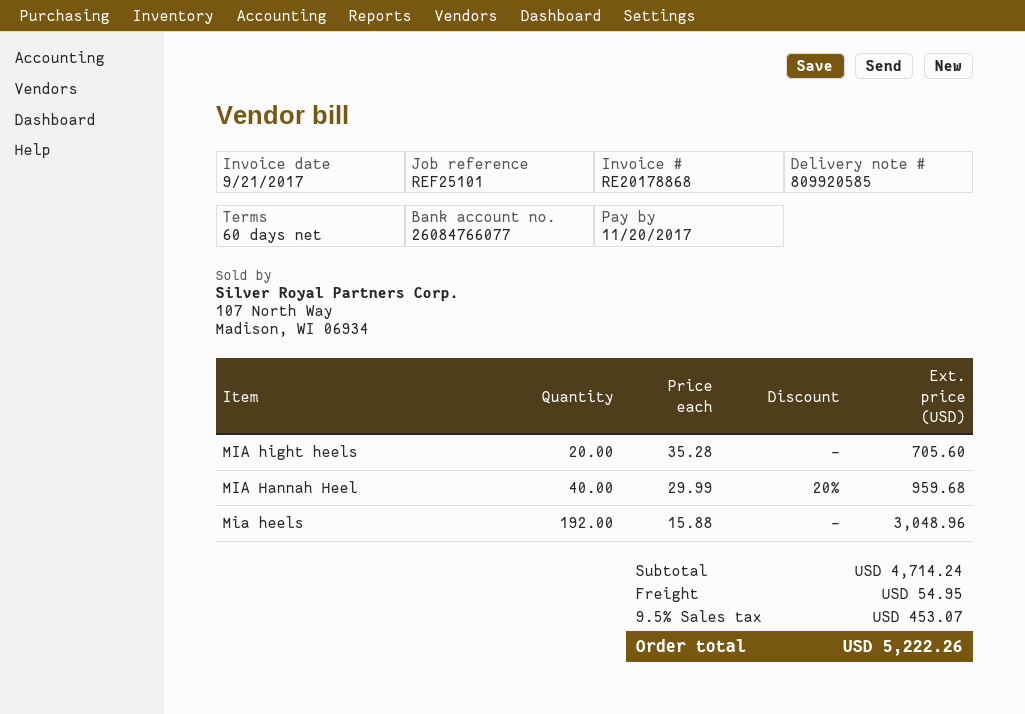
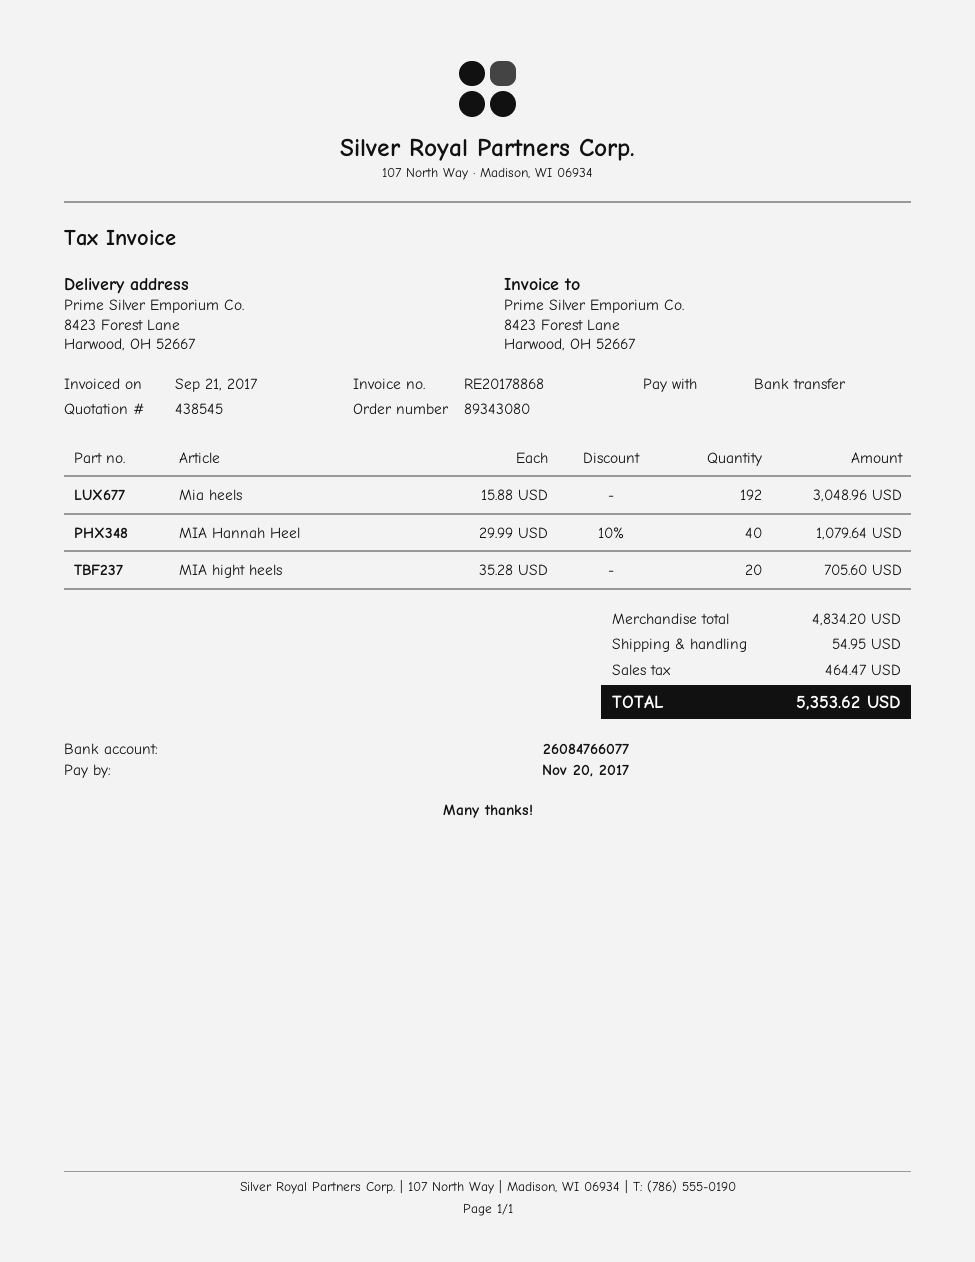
MIA Hannah Heel: 40 x 29.99 - 20% = 959.68 -> 40 x 29.99 - 10% = 1079.64
subtotal: 4714.24 -> 4834.20
tax: 453.07 -> 464.47
total: 5222.26 -> 5353.62

